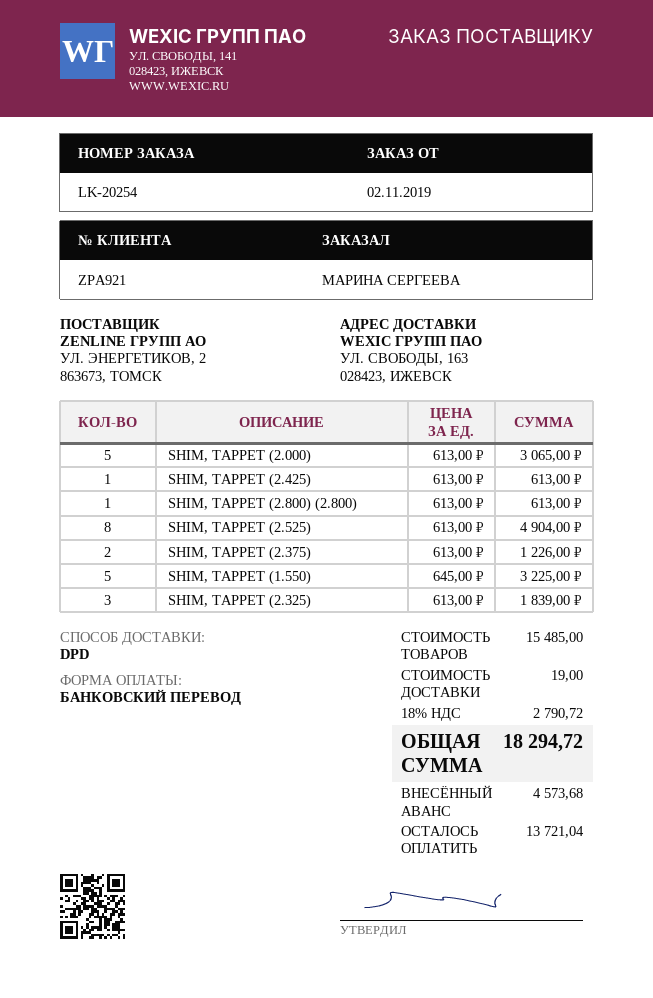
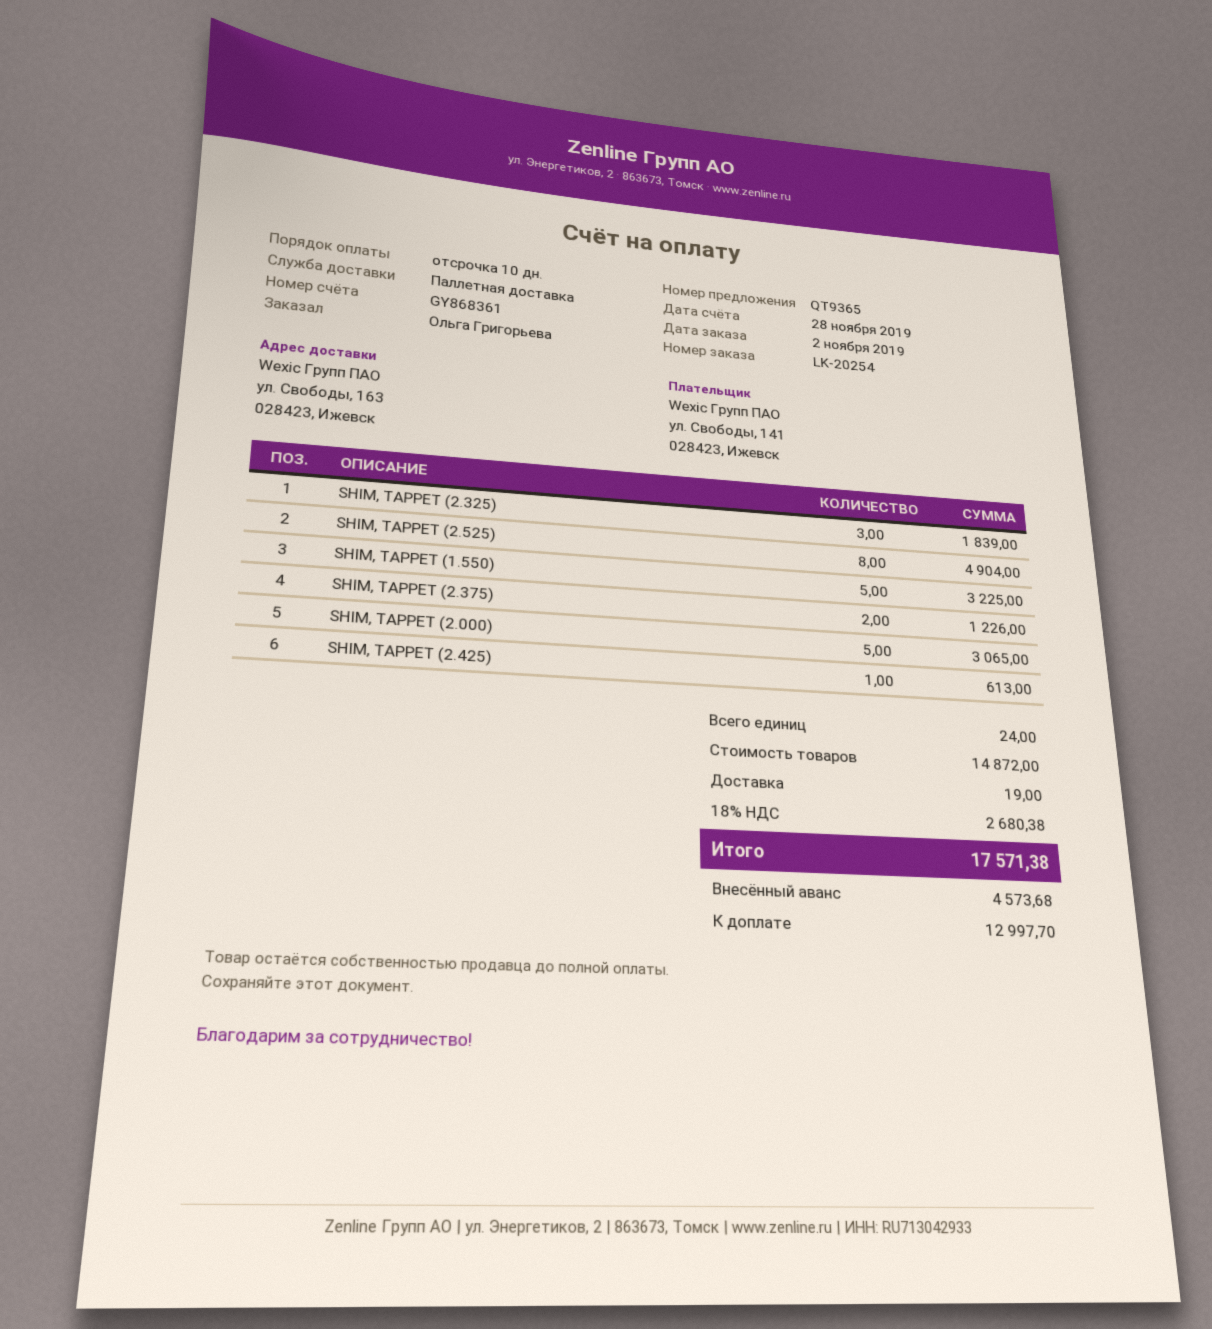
ordered by: МАРИНА СЕРГЕЕВА -> Ольга Григорьева
shipping method: DPD -> pallet freight
SHIM, TAPPET (2.800) (2.800): 1 for 613.00 -> none
subtotal: 15485.00 -> 14872.00
tax: 18% = 2790.72 -> 18% = 2680.38
total: 18294.72 -> 17571.38
balance: 13721.04 -> 12997.70

